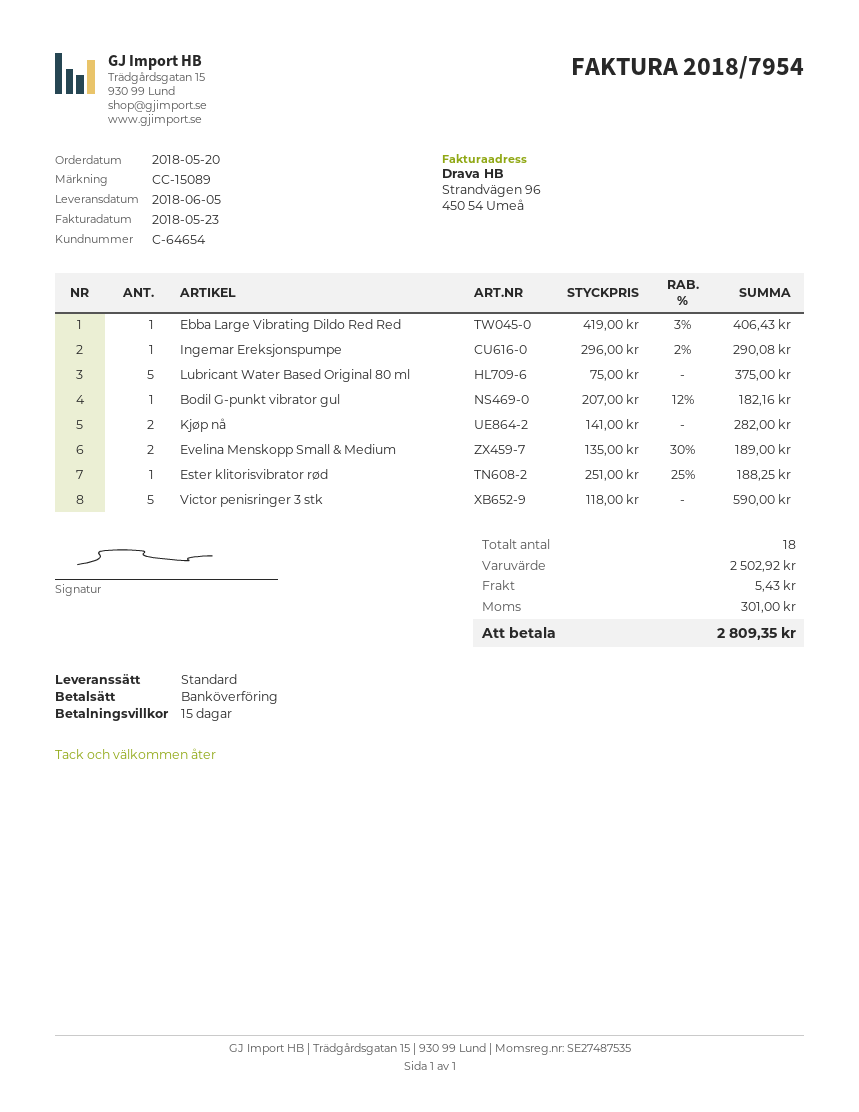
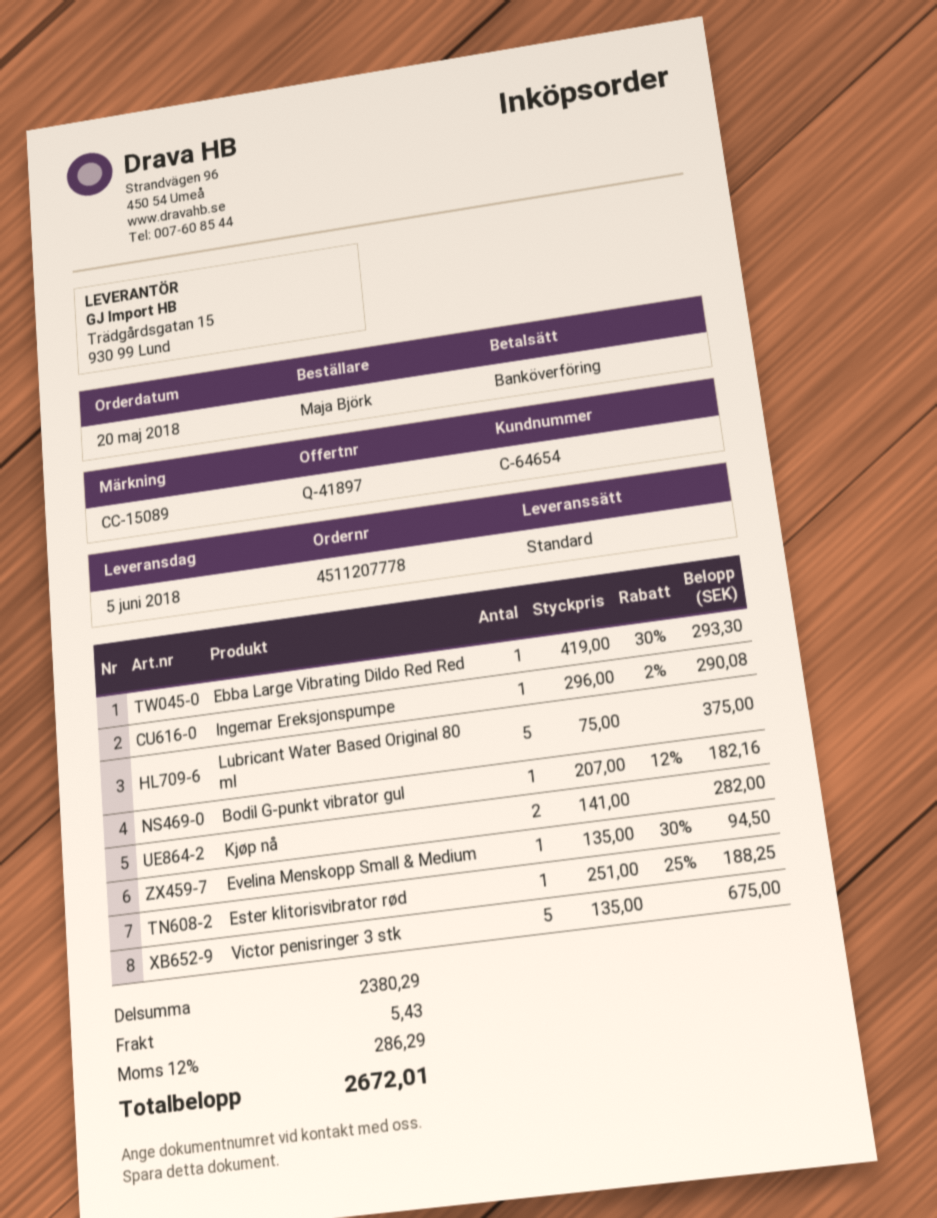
Ebba Large Vibrating Dildo Red Red: 1 x 419.00 - 3% = 406.43 -> 1 x 419.00 - 30% = 293.30
Evelina Menskopp Small & Medium: 2 x 135.00 - 30% = 189.00 -> 1 x 135.00 - 30% = 94.50
Victor penisringer 3 stk: 5 x 118.00 = 590.00 -> 5 x 135.00 = 675.00
subtotal: 2502.92 -> 2380.29
tax: 301.00 -> 286.29
total: 2809.35 -> 2672.01

